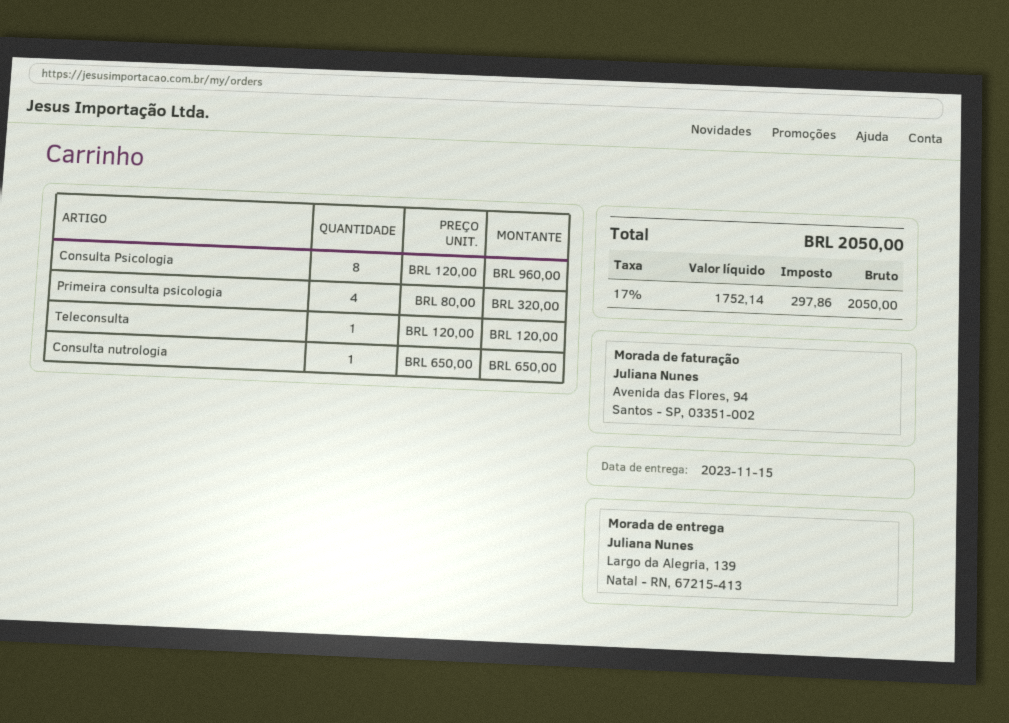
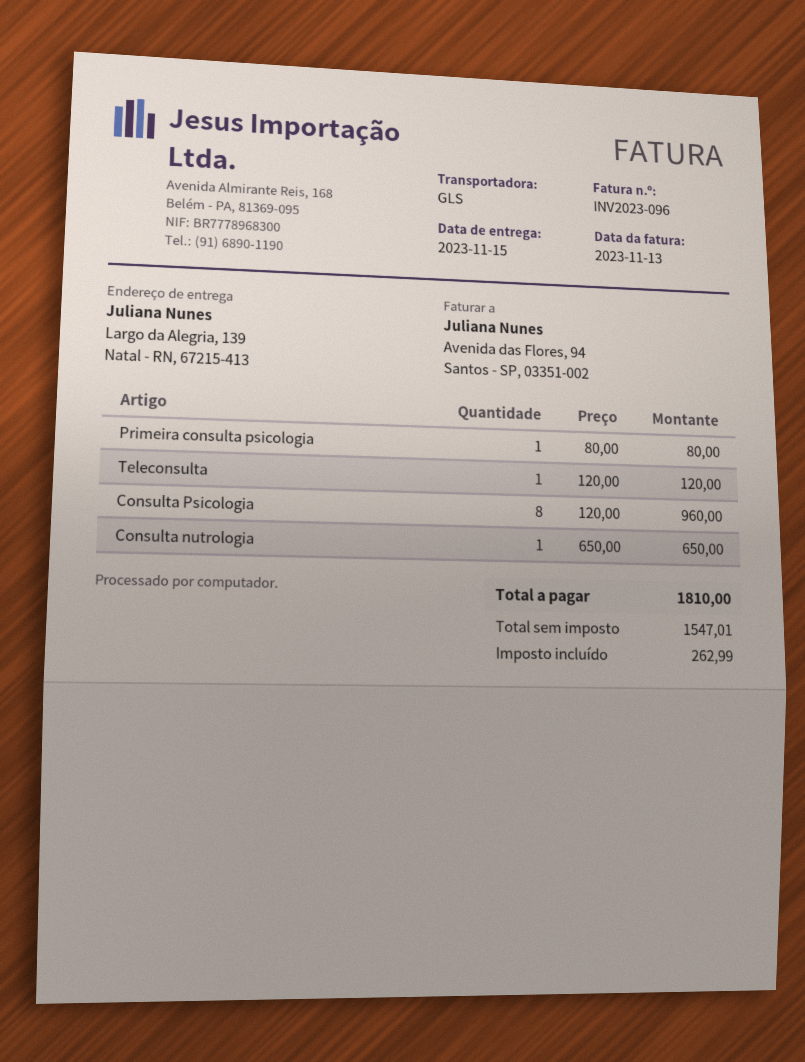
Primeira consulta psicologia: 4 x 80.00 = 320.00 -> 1 x 80.00 = 80.00
net: 1752.14 -> 1547.01
tax: 297.86 -> 262.99
total: 2050.00 -> 1810.00

